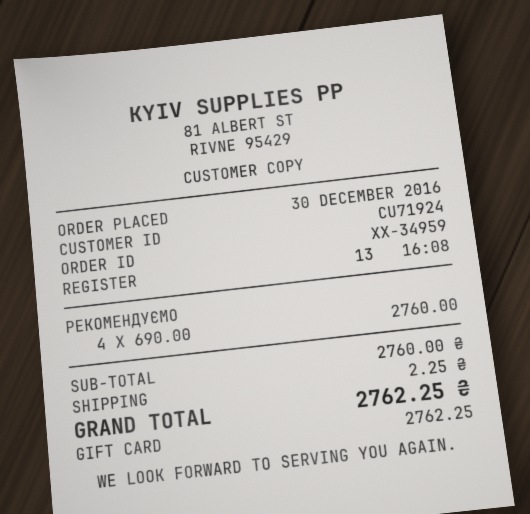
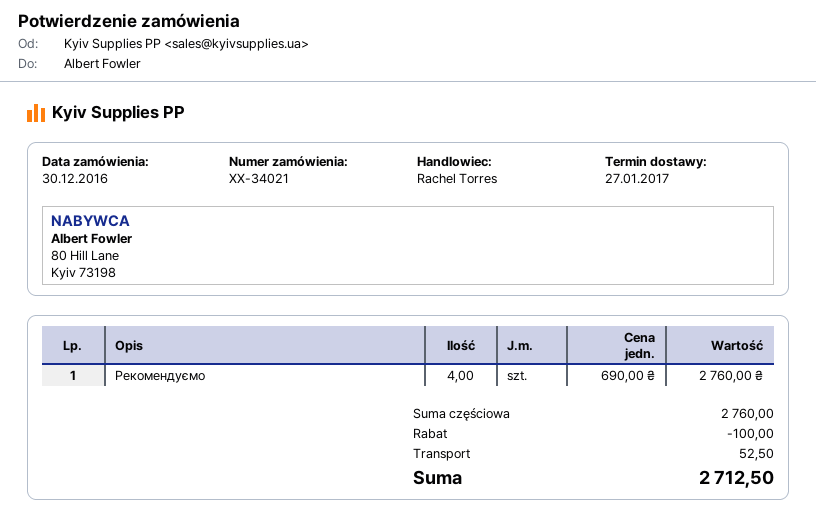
order number: XX-34959 -> XX-34021
discount: none -> 100.00
shipping: 2.25 -> 52.50
total: 2762.25 -> 2712.50

